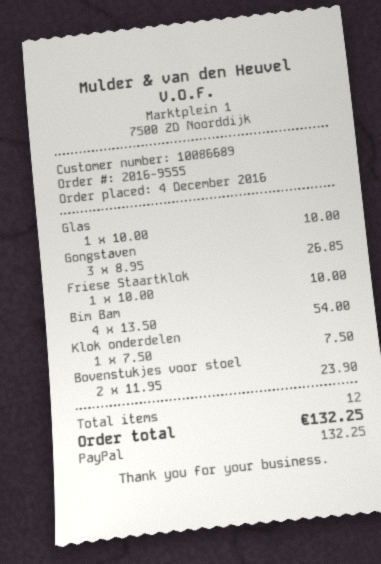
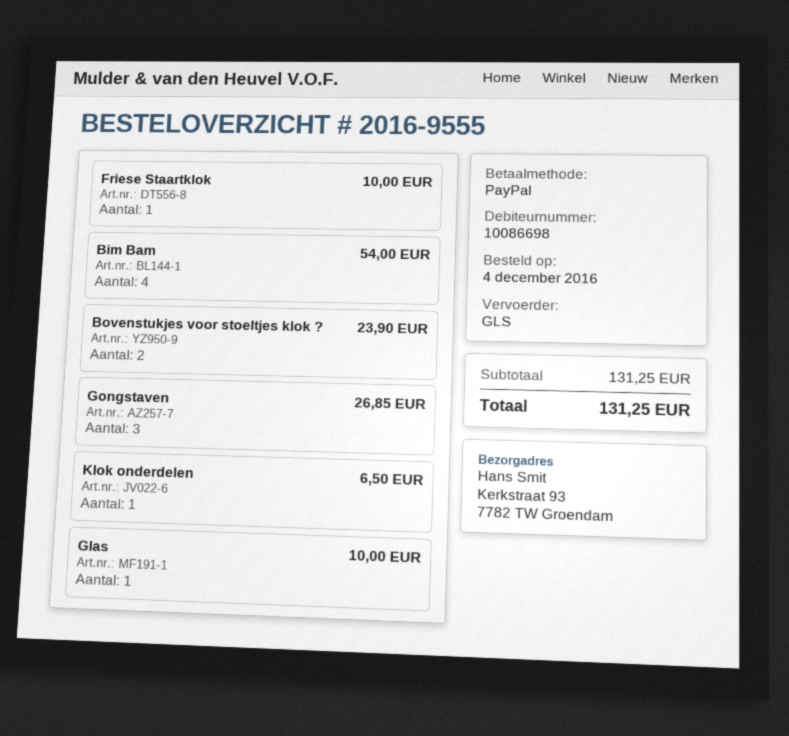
customer number: 10086689 -> 10086698
Klok onderdelen: 1 for 7.50 -> 1 for 6.50
total: 132.25 -> 131.25

